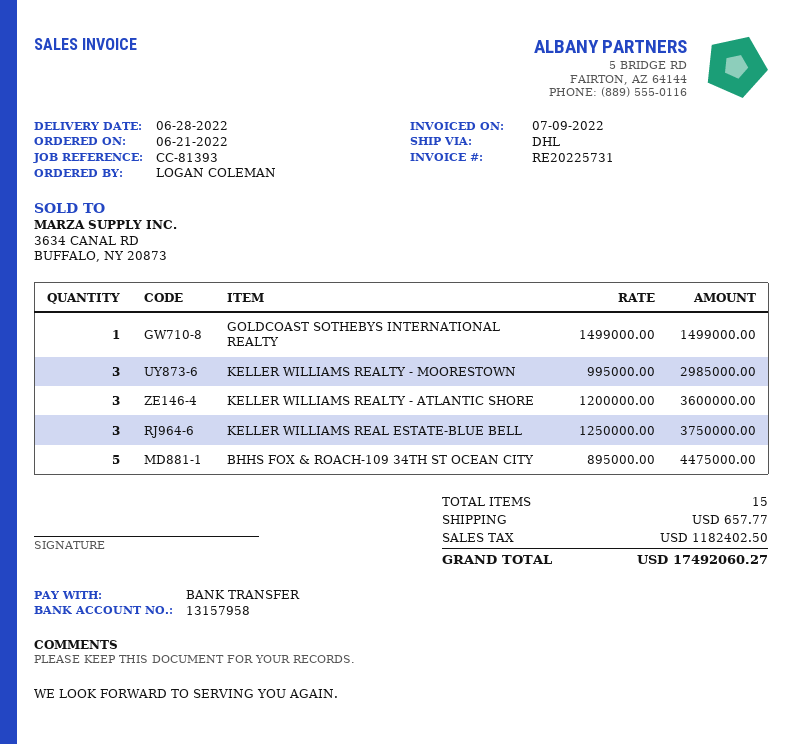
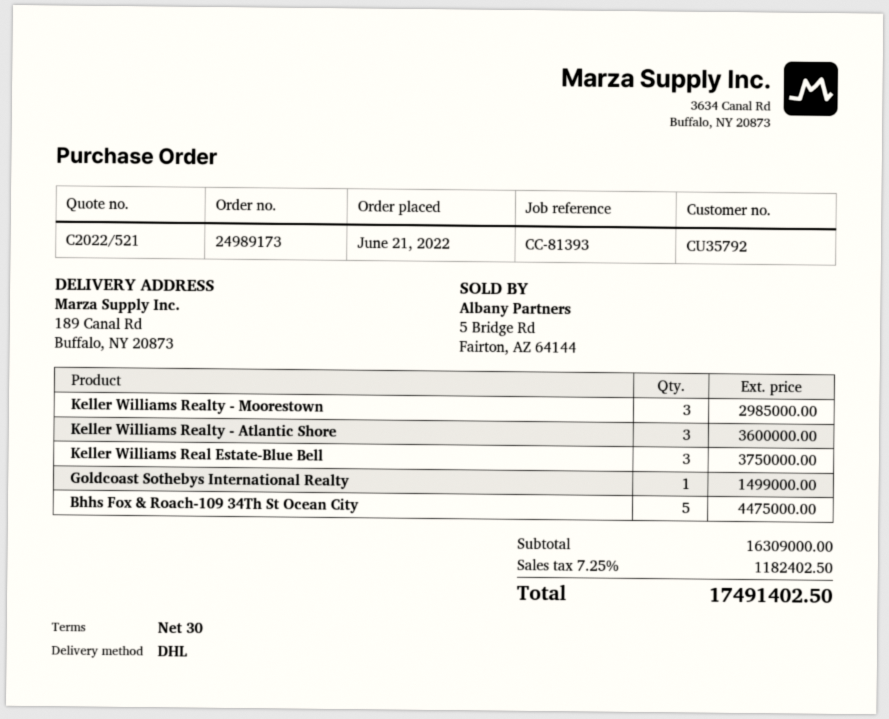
shipping: 657.77 -> none
total: 17492060.27 -> 17491402.50

